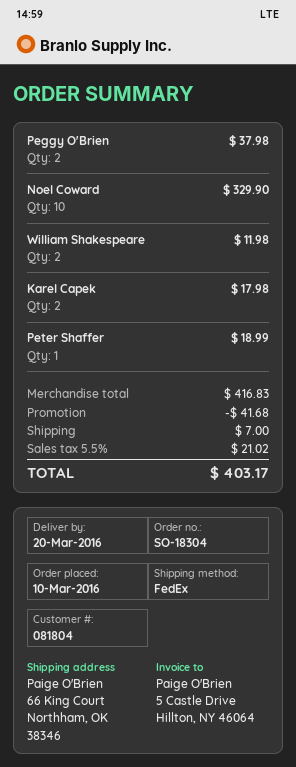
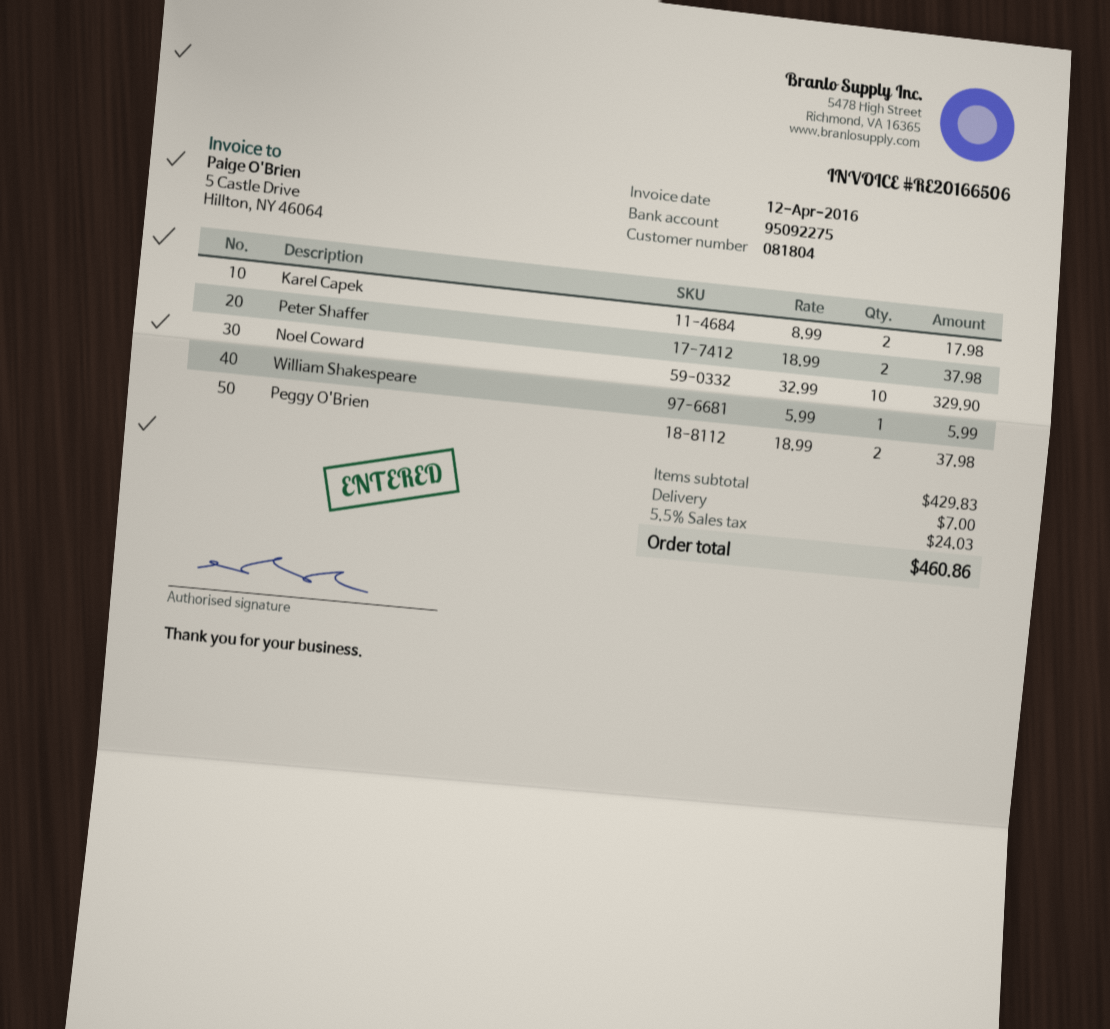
William Shakespeare: 2 for 11.98 -> 1 for 5.99
Peter Shaffer: 1 for 18.99 -> 2 for 37.98
subtotal: 416.83 -> 429.83
discount: 41.68 -> none
tax: 5.5% = 21.02 -> 5.5% = 24.03
total: 403.17 -> 460.86

